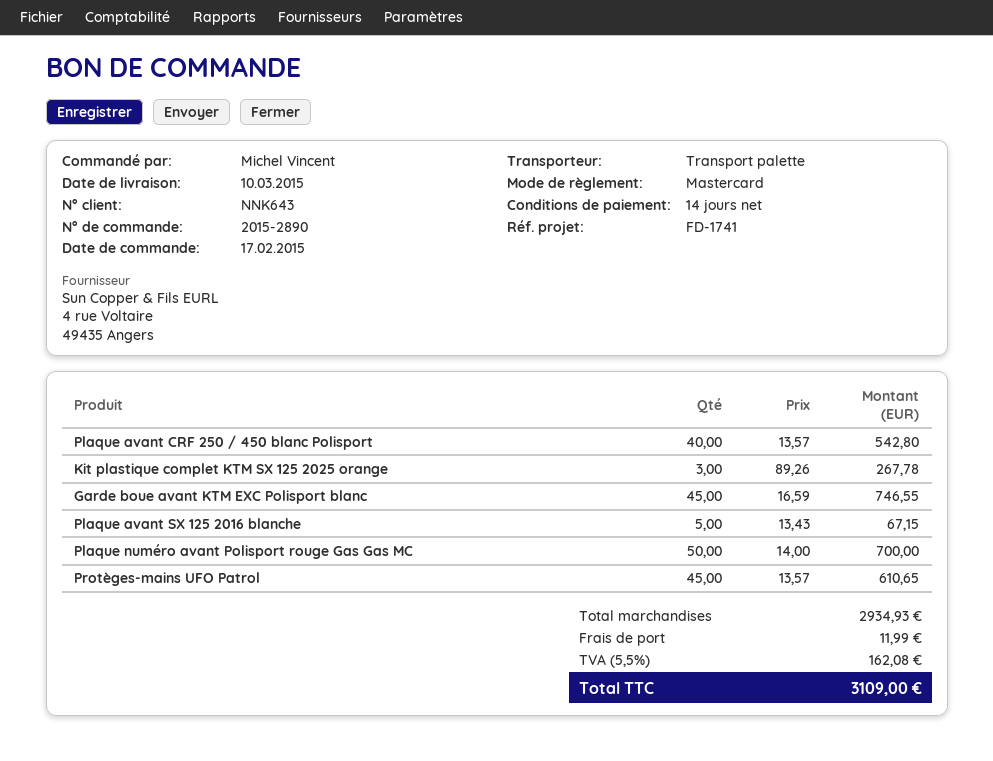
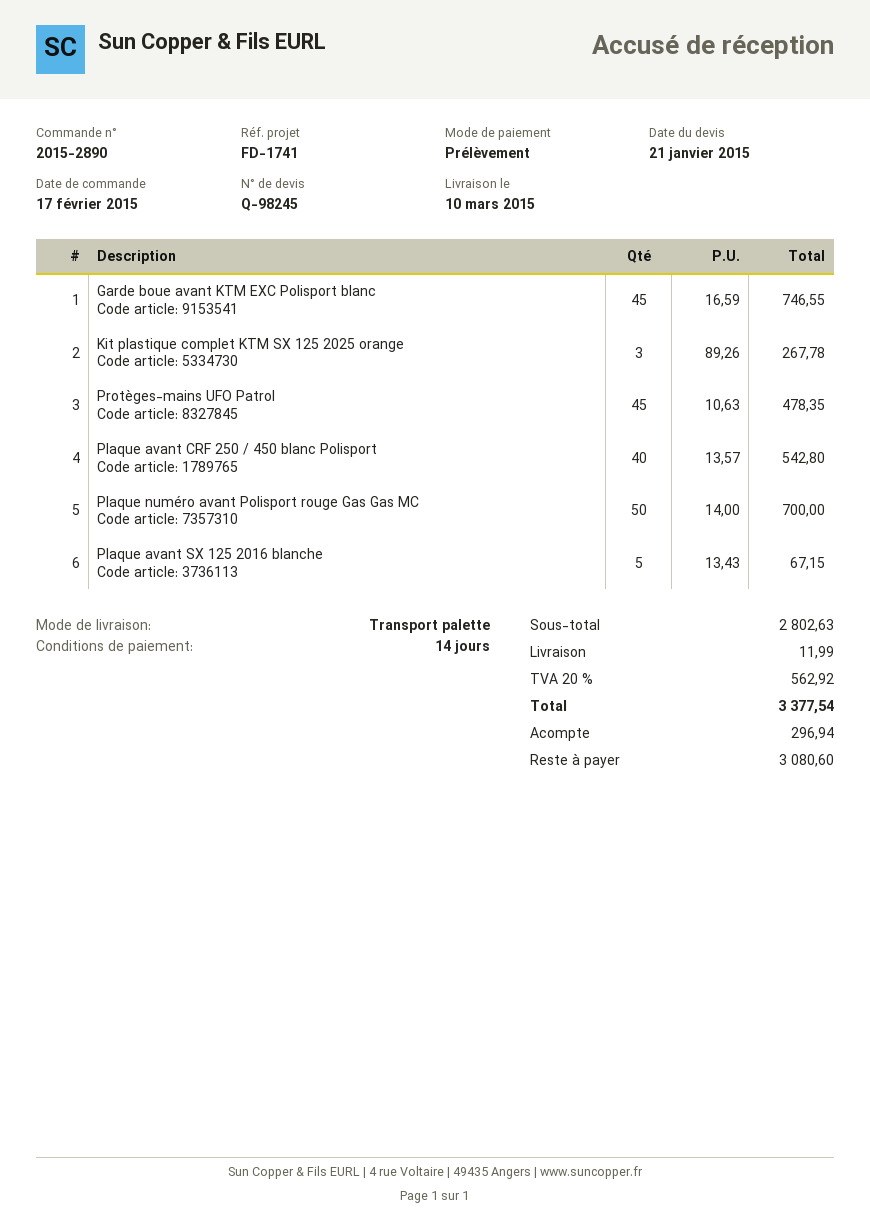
payment method: Mastercard -> direct debit
Protèges-mains UFO Patrol: 45 x 13.57 = 610.65 -> 45 x 10.63 = 478.35
subtotal: 2934.93 -> 2802.63
tax: 5.5% = 162.08 -> 20% = 562.92
total: 3109.00 -> 3377.54

